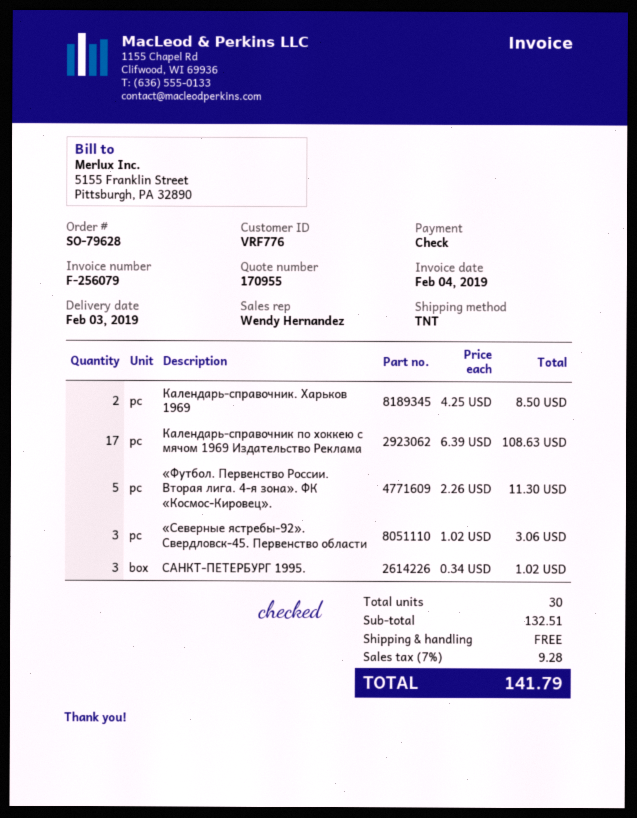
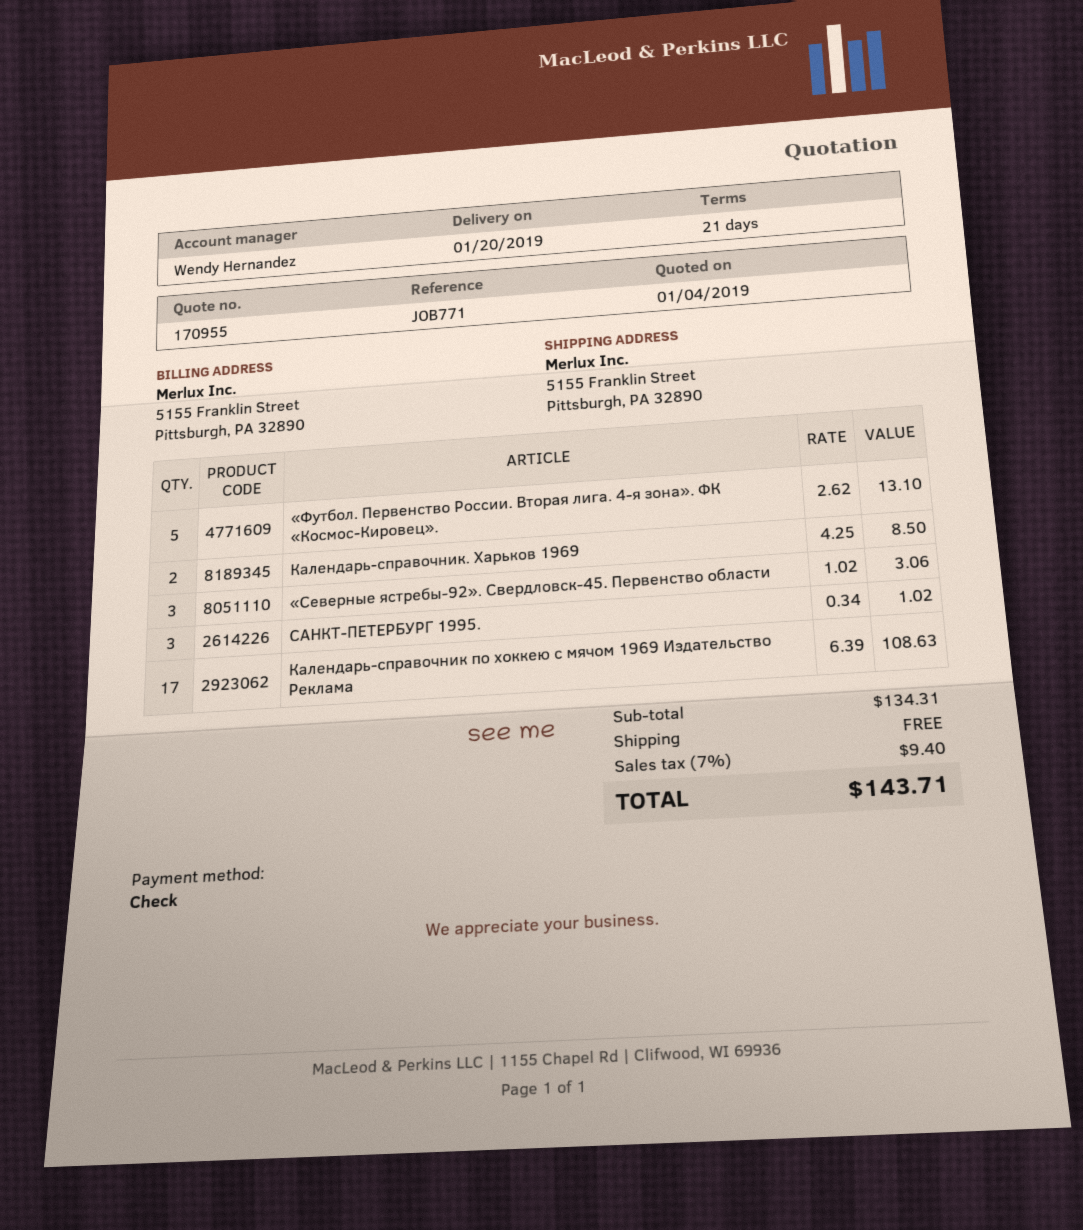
delivery date: 2019-02-03 -> 2019-01-20
«Футбол. Первенство России. Вторая лига. 4-я зона». ФК «Космос-Кировец».: 5 x 2.26 = 11.30 -> 5 x 2.62 = 13.10
subtotal: 132.51 -> 134.31
tax: 7% = 9.28 -> 7% = 9.40
total: 141.79 -> 143.71

